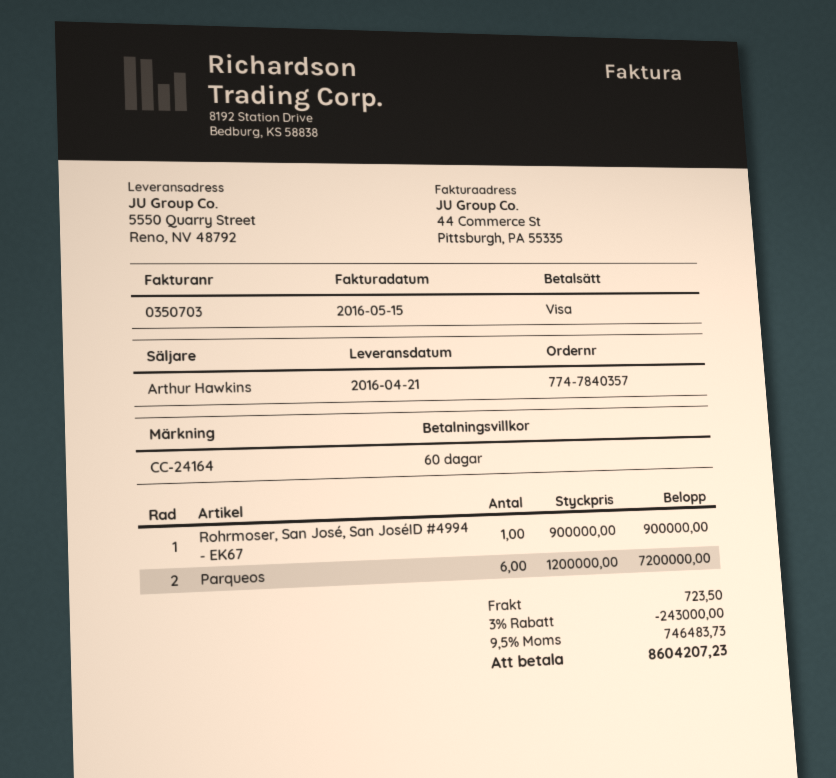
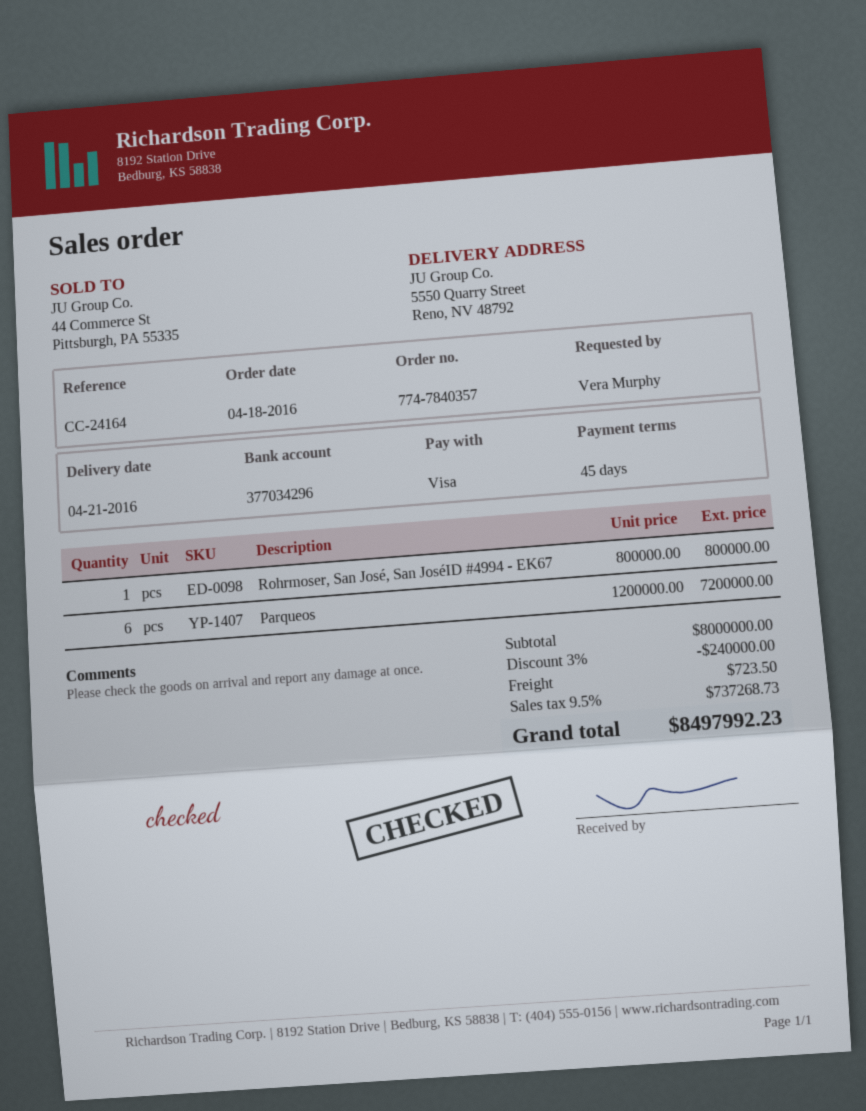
payment terms: 60 days -> 45 days
Rohrmoser, San José, San JoséID #4994 - EK67: 1 x 900000.00 = 900000.00 -> 1 x 800000.00 = 800000.00
discount: 3% = 243000.00 -> 3% = 240000.00
tax: 9.5% = 746483.73 -> 9.5% = 737268.73
total: 8604207.23 -> 8497992.23

